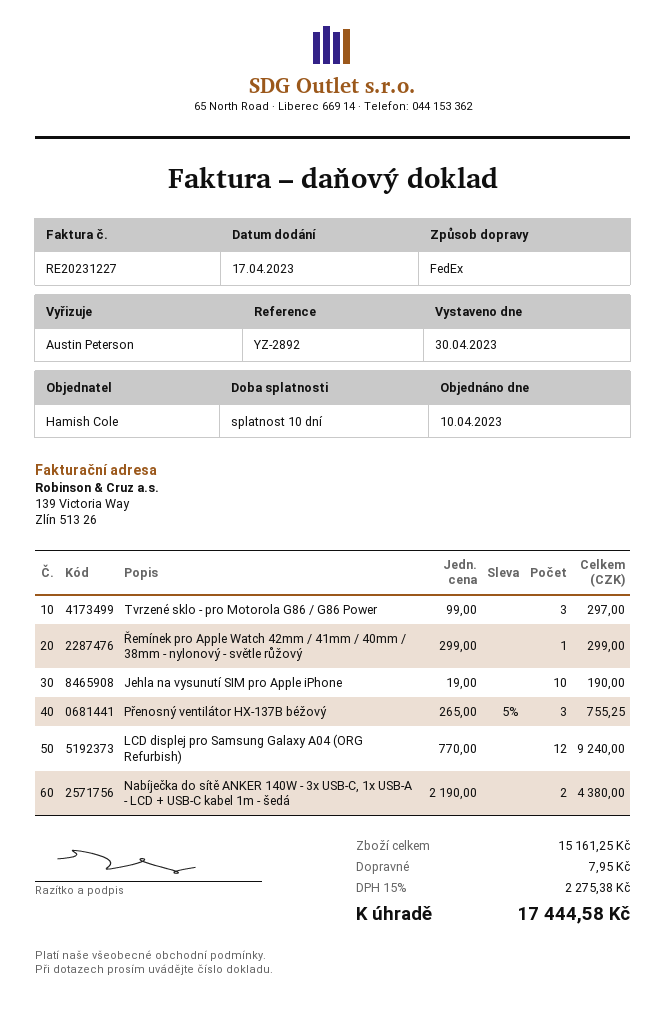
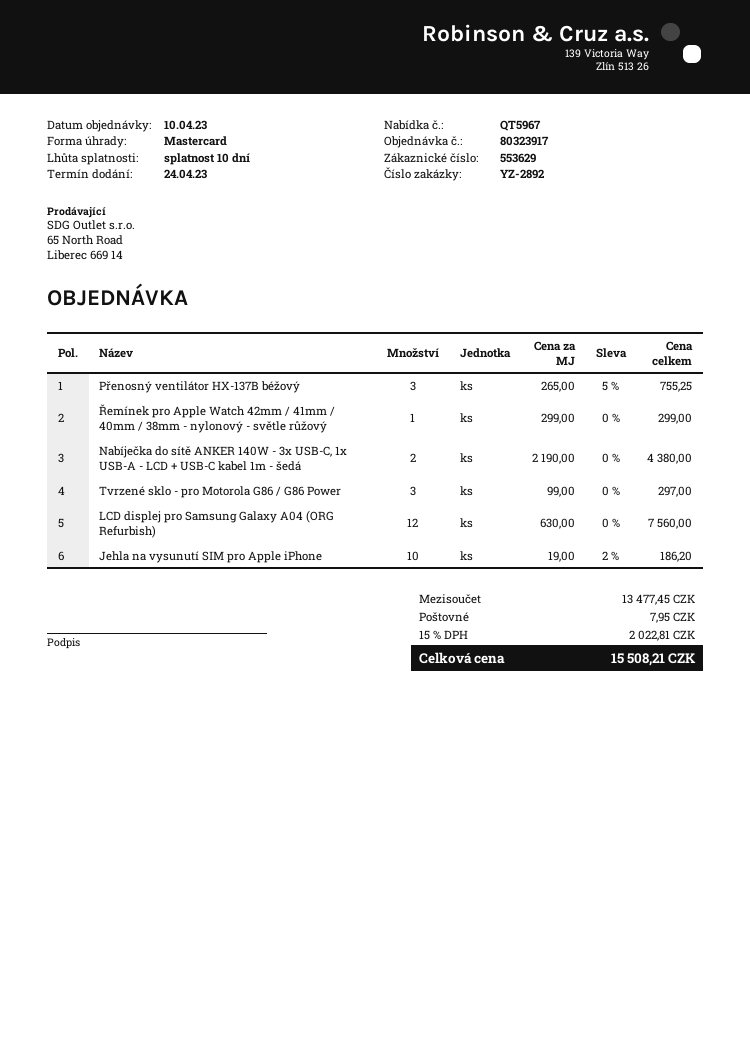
delivery date: 2023-04-17 -> 2023-04-24
Jehla na vysunutí SIM pro Apple iPhone: 10 x 19.00 = 190.00 -> 10 x 19.00 - 2% = 186.20
LCD displej pro Samsung Galaxy A04 (ORG Refurbish): 12 x 770.00 = 9240.00 -> 12 x 630.00 = 7560.00
subtotal: 15161.25 -> 13477.45
tax: 15% = 2275.38 -> 15% = 2022.81
total: 17444.58 -> 15508.21

